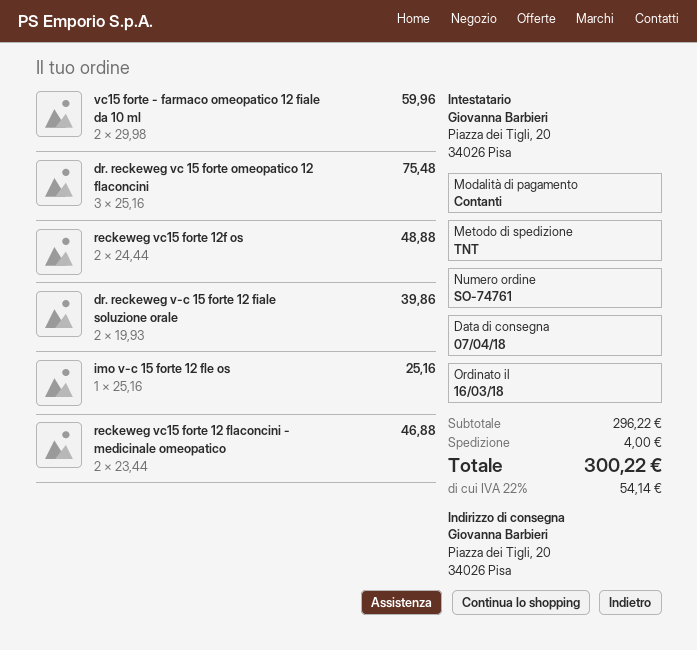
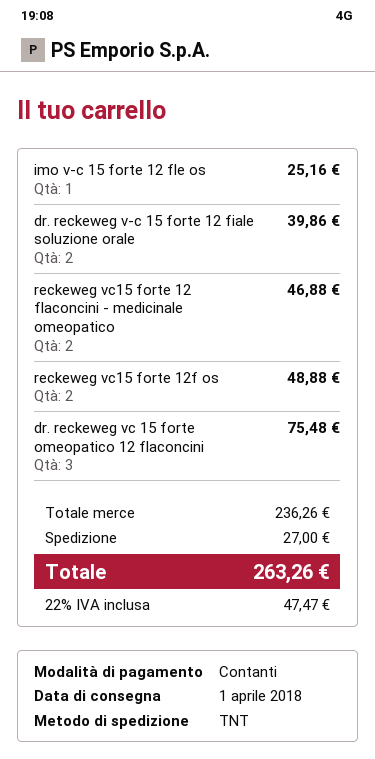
delivery date: 2018-04-07 -> 2018-04-01
vc15 forte - farmaco omeopatico 12 fiale da 10 ml: 2 for 59.96 -> none
subtotal: 296.22 -> 236.26
shipping: 4.00 -> 27.00
tax: 22% = 54.14 -> 22% = 47.47
total: 300.22 -> 263.26

